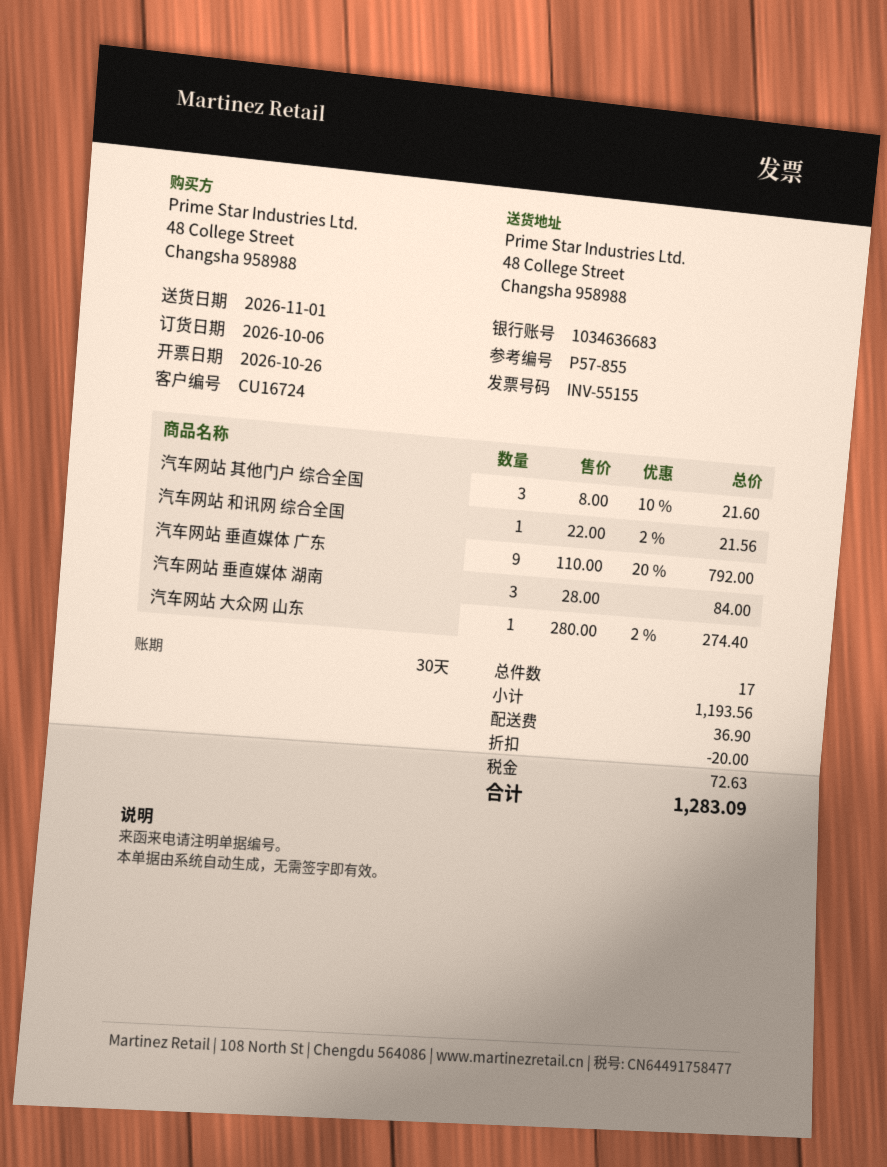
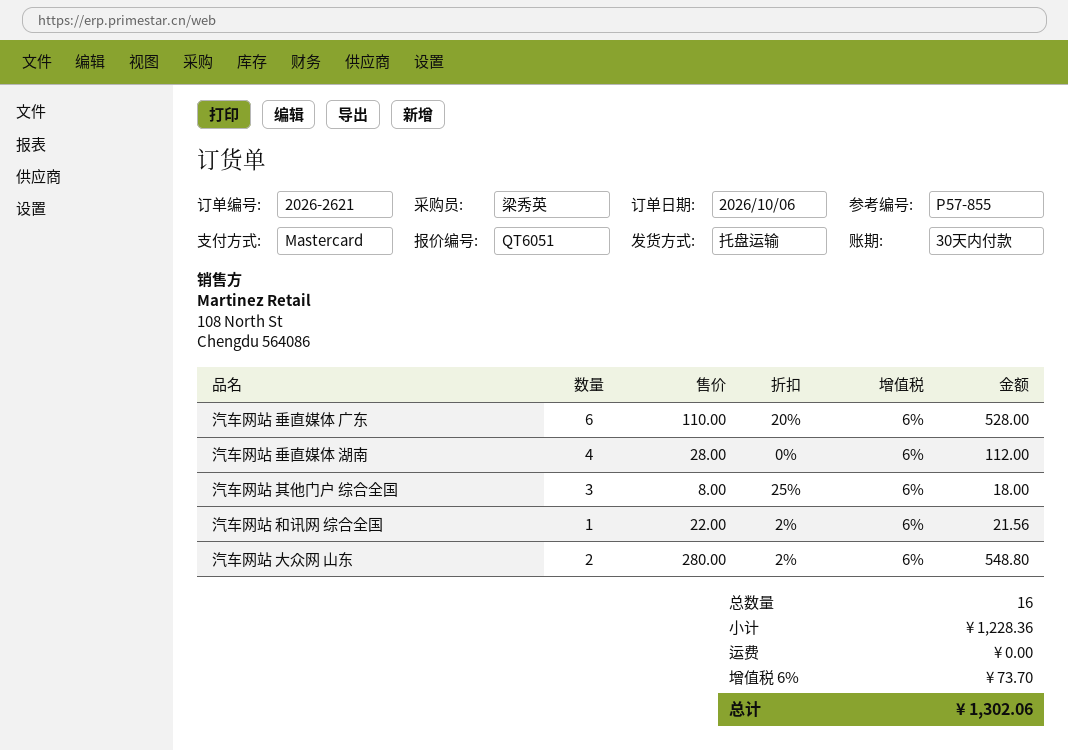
汽车网站 其他门户 综合全国: 3 x 8.00 - 10% = 21.60 -> 3 x 8.00 - 25% = 18.00
汽车网站 垂直媒体 广东: 9 x 110.00 - 20% = 792.00 -> 6 x 110.00 - 20% = 528.00
汽车网站 垂直媒体 湖南: 3 x 28.00 = 84.00 -> 4 x 28.00 = 112.00
汽车网站 大众网 山东: 1 x 280.00 - 2% = 274.40 -> 2 x 280.00 - 2% = 548.80
total quantity: 17 -> 16
subtotal: 1193.56 -> 1228.36
discount: 20.00 -> none
shipping: 36.90 -> 0.00
tax: 72.63 -> 73.70
total: 1283.09 -> 1302.06

